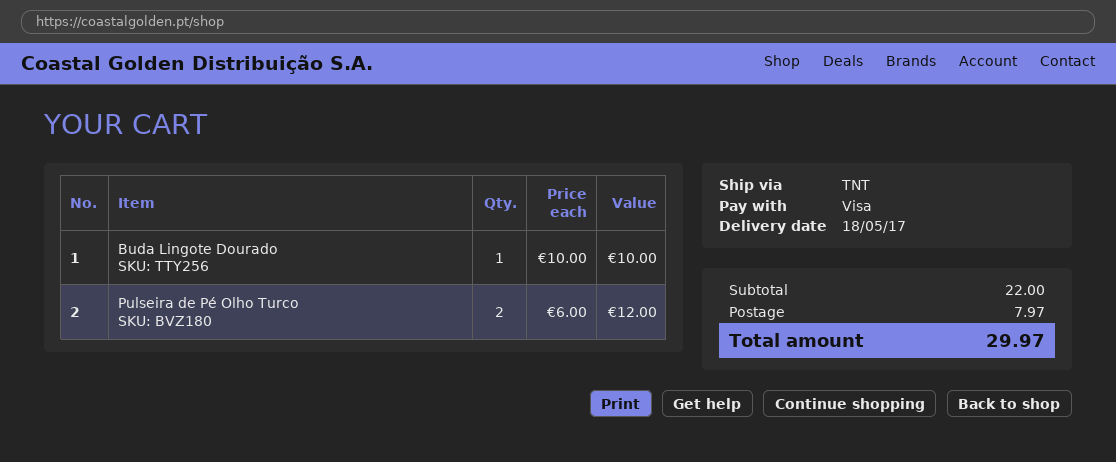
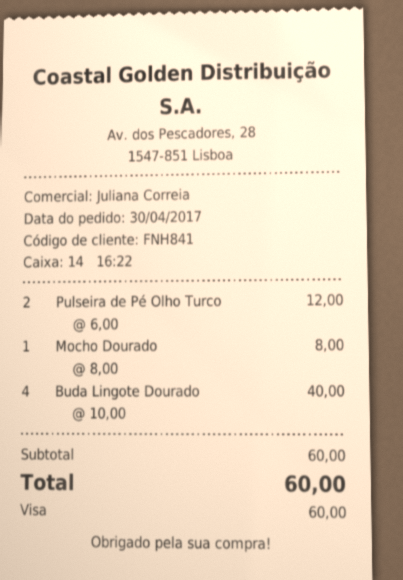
Buda Lingote Dourado: 1 x 10.00 = 10.00 -> 4 x 10.00 = 40.00
Mocho Dourado: none -> 1 x 8.00 = 8.00
subtotal: 22.00 -> 60.00
shipping: 7.97 -> none
total: 29.97 -> 60.00

